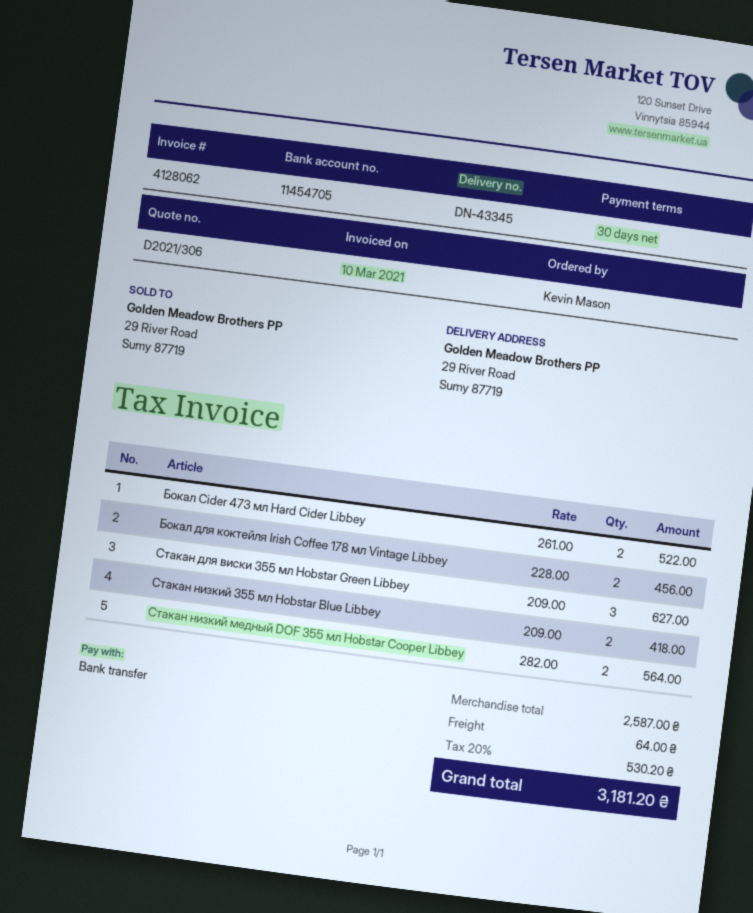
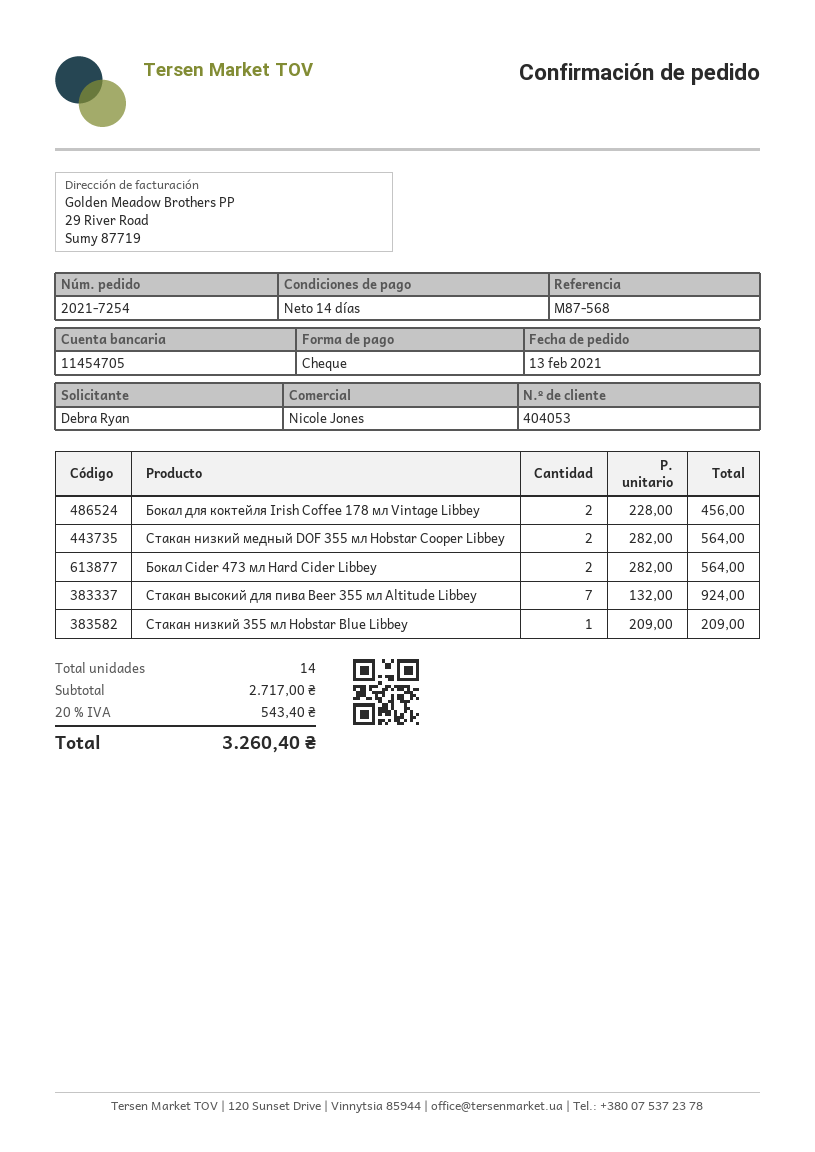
payment terms: 30 days -> 14 days
ordered by: Kevin Mason -> Debra Ryan
payment method: bank transfer -> cheque
Бокал Cider 473 мл Hard Cider Libbey: 2 x 261.00 = 522.00 -> 2 x 282.00 = 564.00
Стакан для виски 355 мл Hobstar Green Libbey: 3 x 209.00 = 627.00 -> none
Стакан низкий 355 мл Hobstar Blue Libbey: 2 x 209.00 = 418.00 -> 1 x 209.00 = 209.00
Стакан высокий для пива Beer 355 мл Altitude Libbey: none -> 7 x 132.00 = 924.00
subtotal: 2587.00 -> 2717.00
shipping: 64.00 -> none
tax: 20% = 530.20 -> 20% = 543.40
total: 3181.20 -> 3260.40

